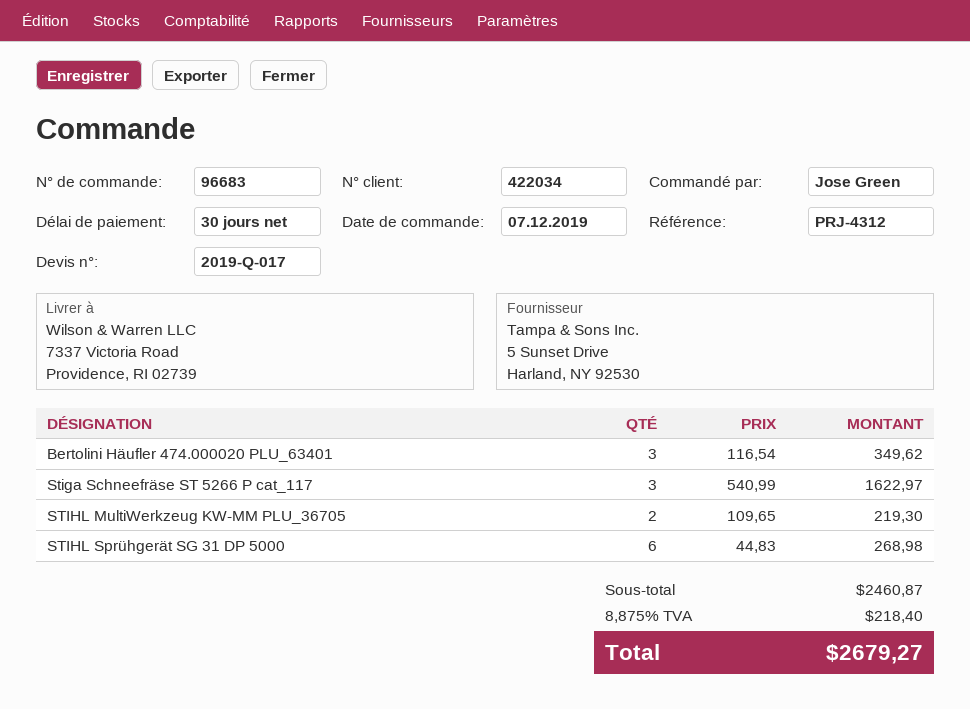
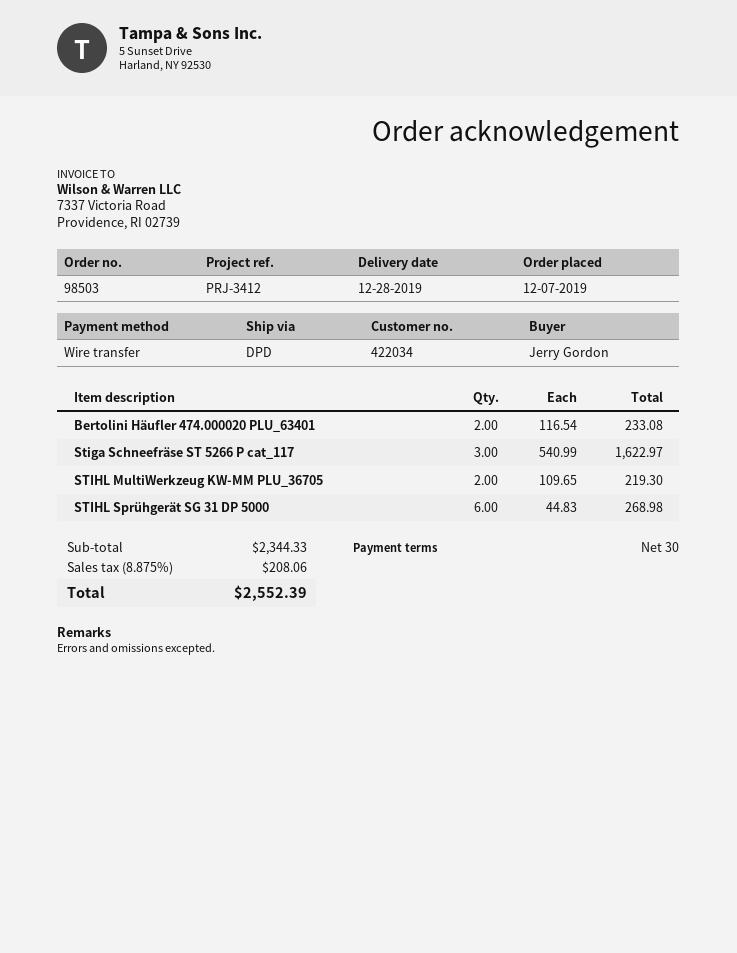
order number: 96683 -> 98503
reference: PRJ-4312 -> PRJ-3412
ordered by: Jose Green -> Jerry Gordon
Bertolini Häufler 474.000020 PLU_63401: 3 x 116.54 = 349.62 -> 2 x 116.54 = 233.08
subtotal: 2460.87 -> 2344.33
tax: 8.875% = 218.40 -> 8.875% = 208.06
total: 2679.27 -> 2552.39

